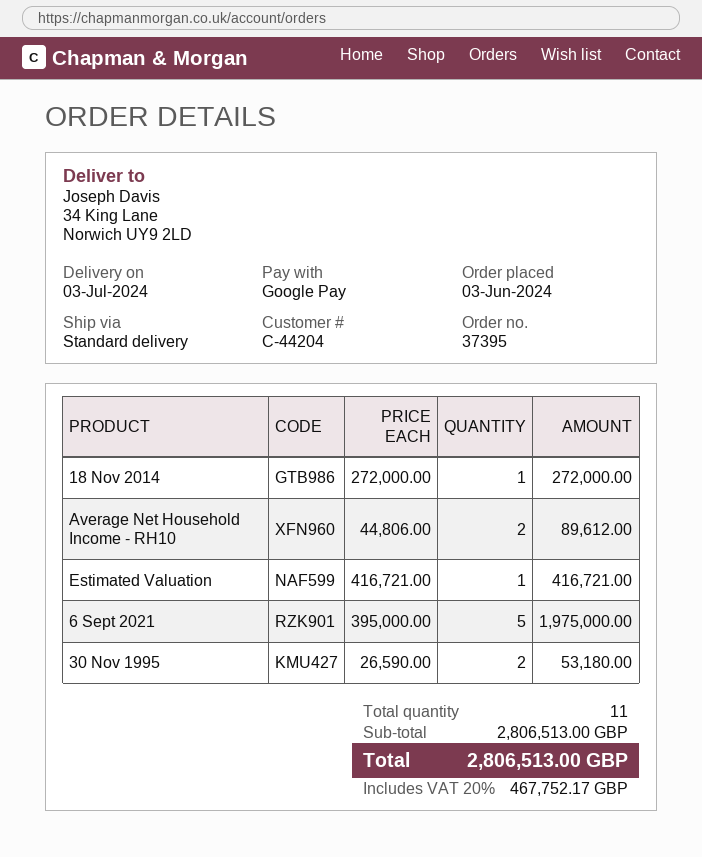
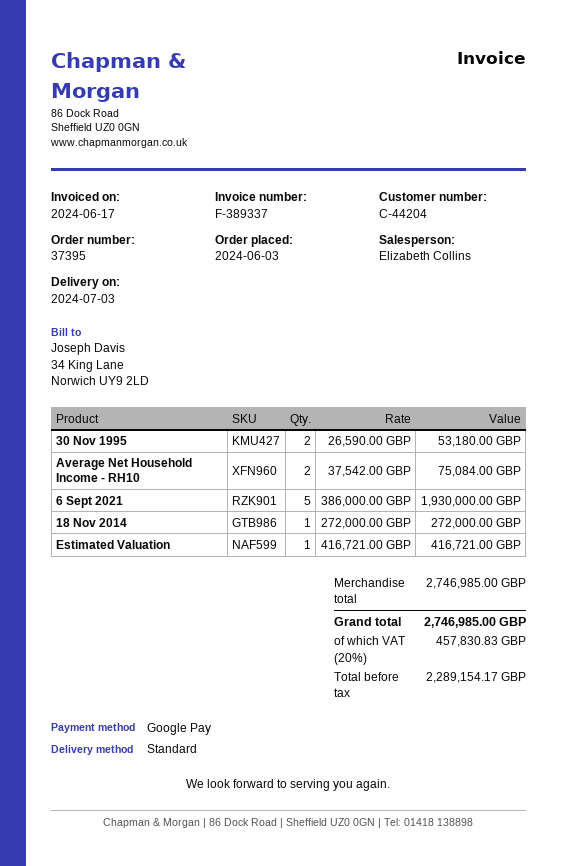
Average Net Household Income - RH10: 2 x 44806.00 = 89612.00 -> 2 x 37542.00 = 75084.00
6 Sept 2021: 5 x 395000.00 = 1975000.00 -> 5 x 386000.00 = 1930000.00
subtotal: 2806513.00 -> 2746985.00
tax: 20% = 467752.17 -> 20% = 457830.83
total: 2806513.00 -> 2746985.00

